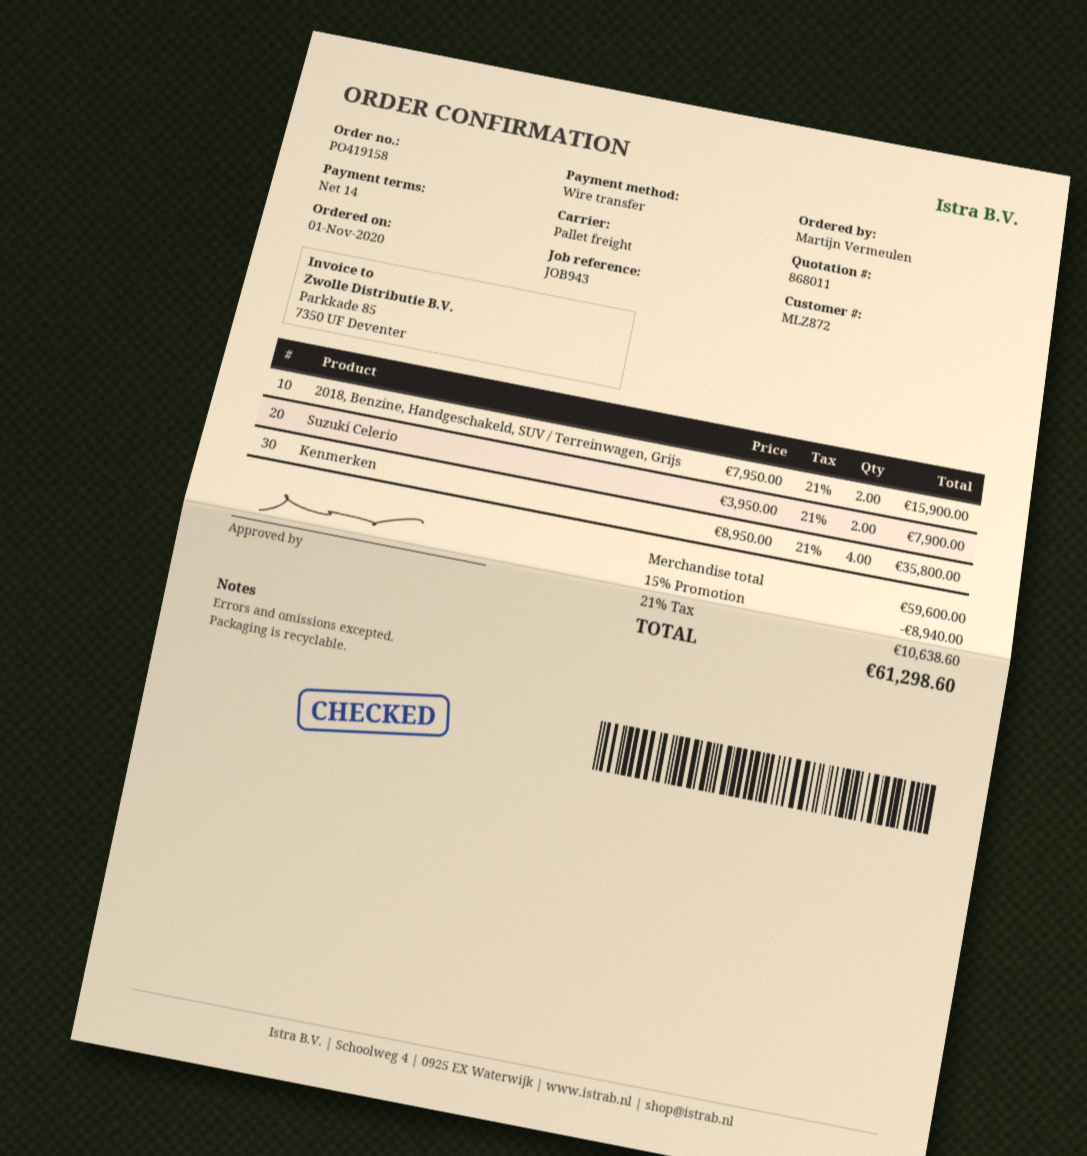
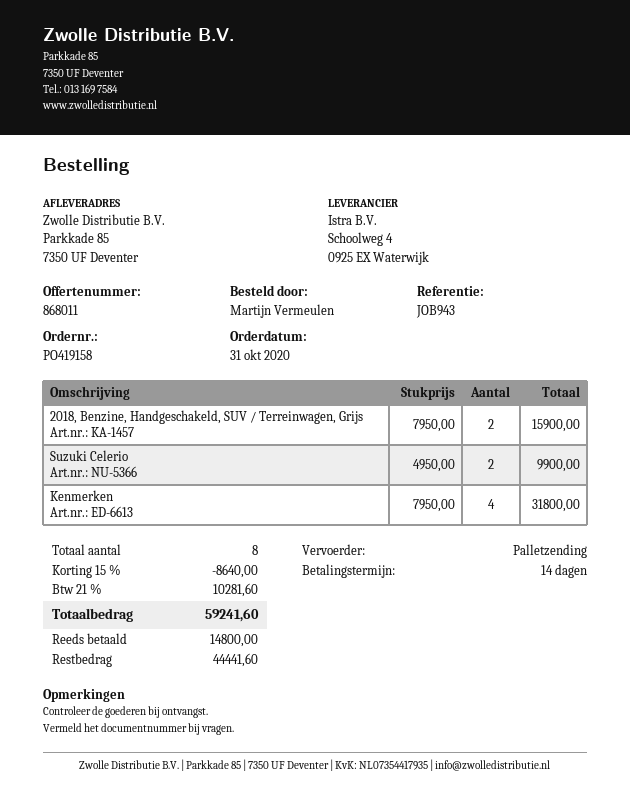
order date: 2020-11-01 -> 2020-10-31
Suzuki Celerio: 2 x 3950.00 = 7900.00 -> 2 x 4950.00 = 9900.00
Kenmerken: 4 x 8950.00 = 35800.00 -> 4 x 7950.00 = 31800.00
discount: 15% = 8940.00 -> 15% = 8640.00
tax: 21% = 10638.60 -> 21% = 10281.60
total: 61298.60 -> 59241.60

